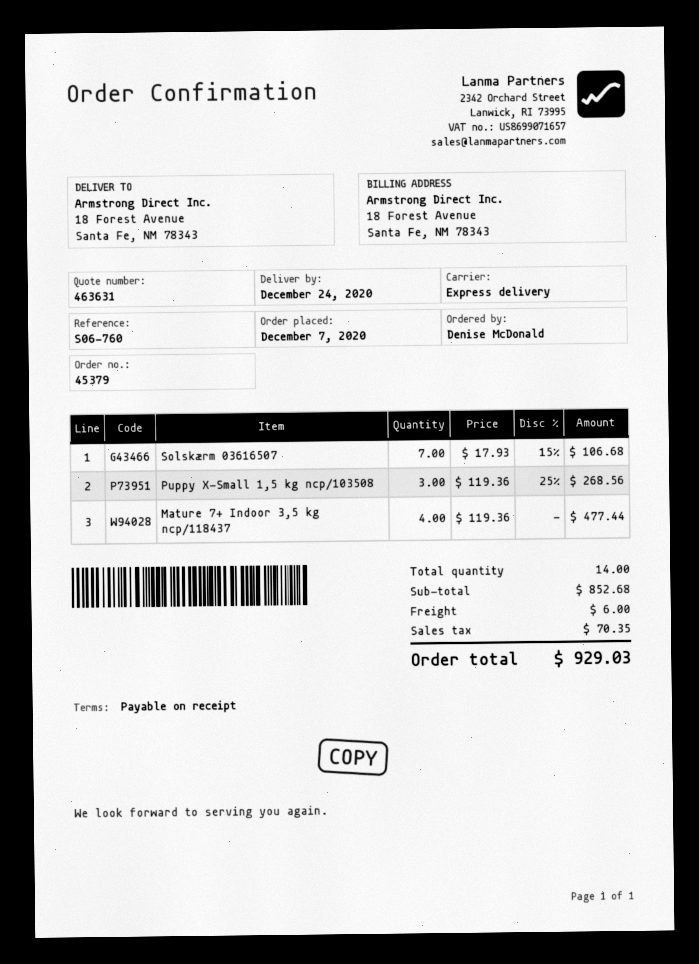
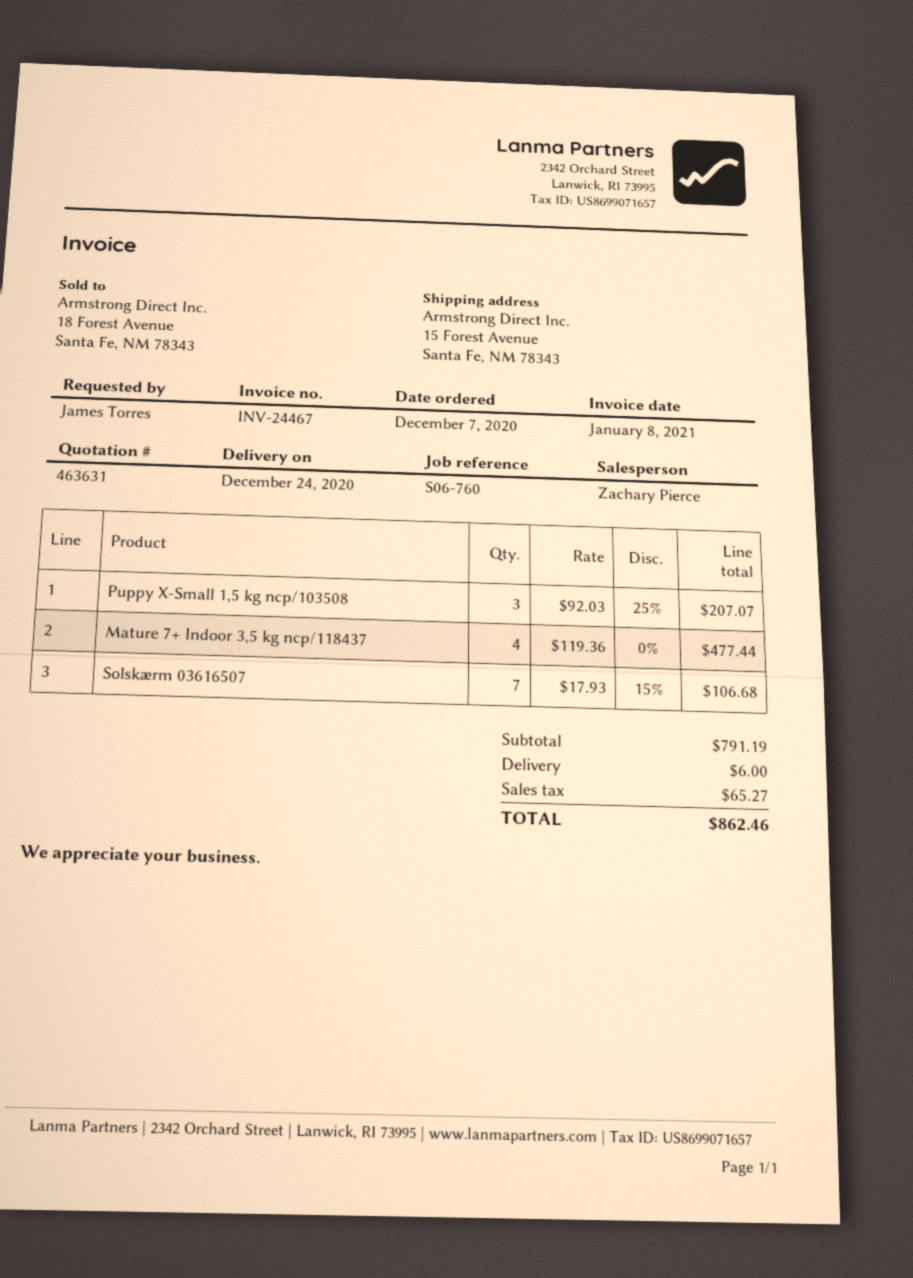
ordered by: Denise McDonald -> James Torres
ship to: 18 Forest Avenue, Santa Fe, NM 78343 -> 15 Forest Avenue, Santa Fe, NM 78343
Puppy X-Small 1,5 kg ncp/103508: 3 x 119.36 - 25% = 268.56 -> 3 x 92.03 - 25% = 207.07
subtotal: 852.68 -> 791.19
tax: 70.35 -> 65.27
total: 929.03 -> 862.46

